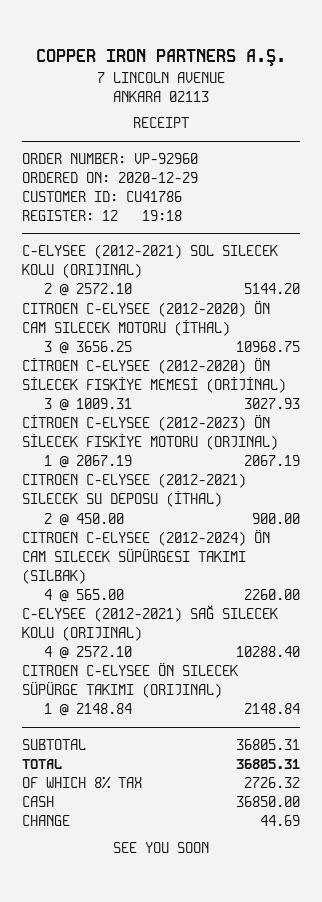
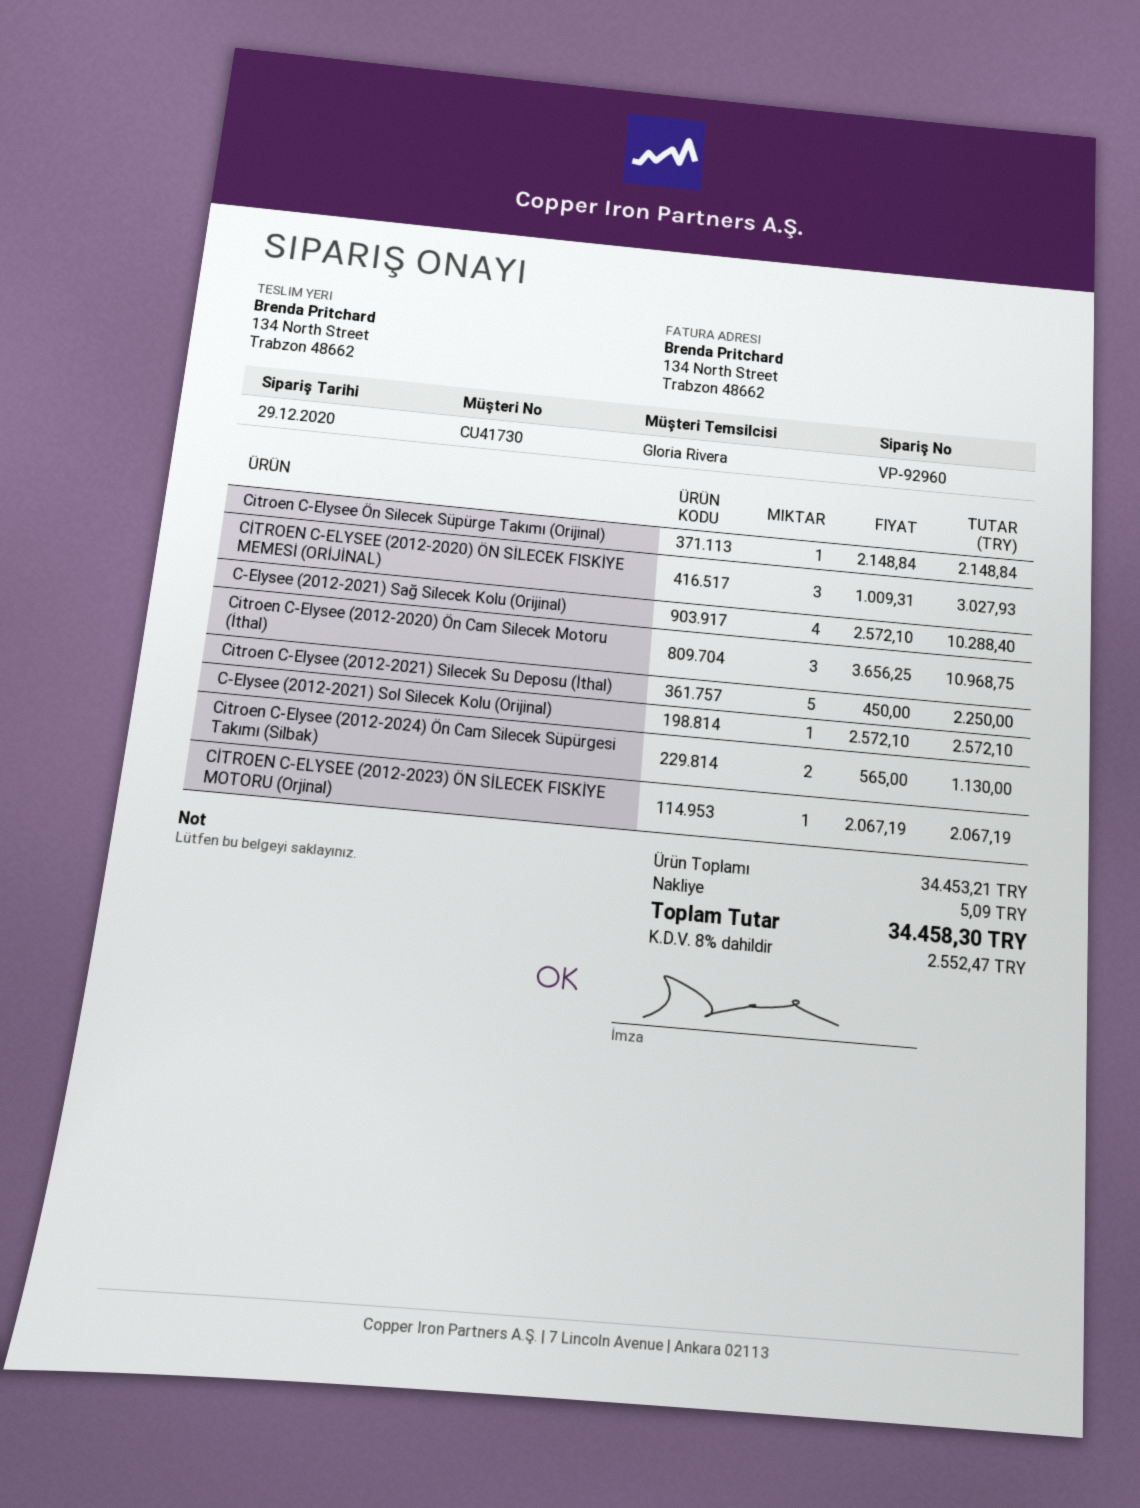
customer number: CU41786 -> CU41730
C-ELYSEE (2012-2021) SOL SILECEK KOLU (ORIJINAL): 2 x 2572.10 = 5144.20 -> 1 x 2572.10 = 2572.10
CITROEN C-ELYSEE (2012-2021) SILECEK SU DEPOSU (İTHAL): 2 x 450.00 = 900.00 -> 5 x 450.00 = 2250.00
CITROEN C-ELYSEE (2012-2024) ÖN CAM SILECEK SÜPÜRGESI TAKIMI (SILBAK): 4 x 565.00 = 2260.00 -> 2 x 565.00 = 1130.00
subtotal: 36805.31 -> 34453.21
shipping: none -> 5.09
tax: 8% = 2726.32 -> 8% = 2552.47
total: 36805.31 -> 34458.30

